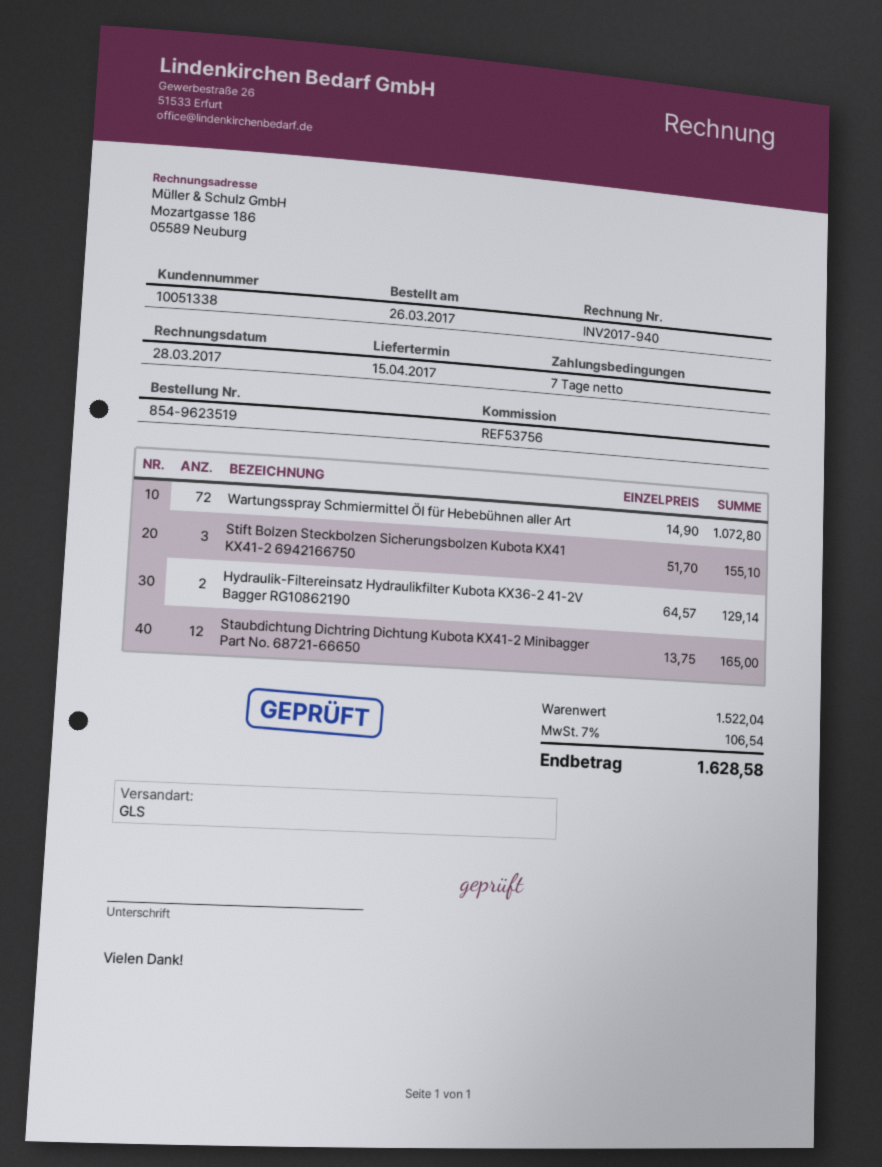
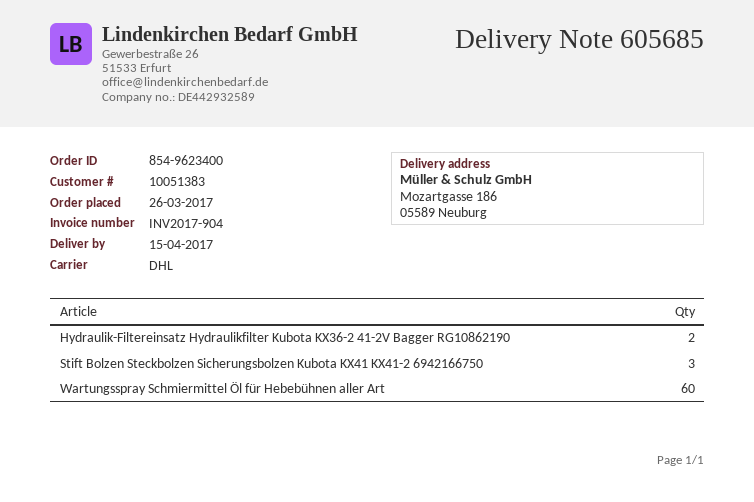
order number: 854-9623519 -> 854-9623400
invoice number: INV2017-940 -> INV2017-904
customer number: 10051338 -> 10051383
shipping method: GLS -> DHL
Wartungsspray Schmiermittel Öl für Hebebühnen aller Art: 72 -> 60
Staubdichtung Dichtring Dichtung Kubota KX41-2 Minibagger Part No. 68721-66650: 12 -> none

